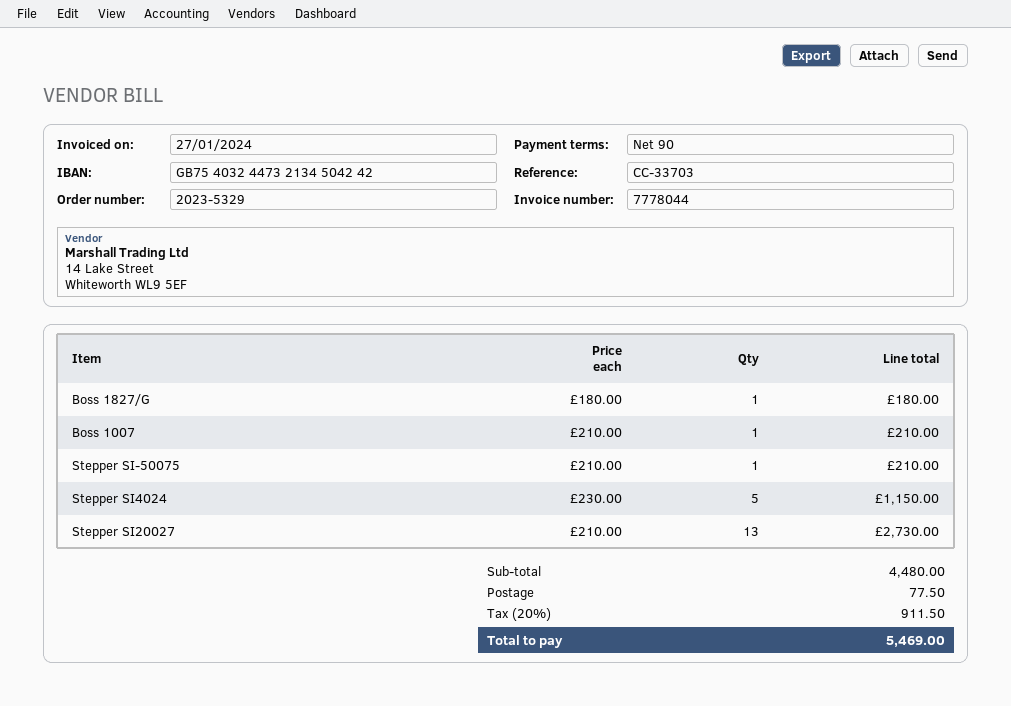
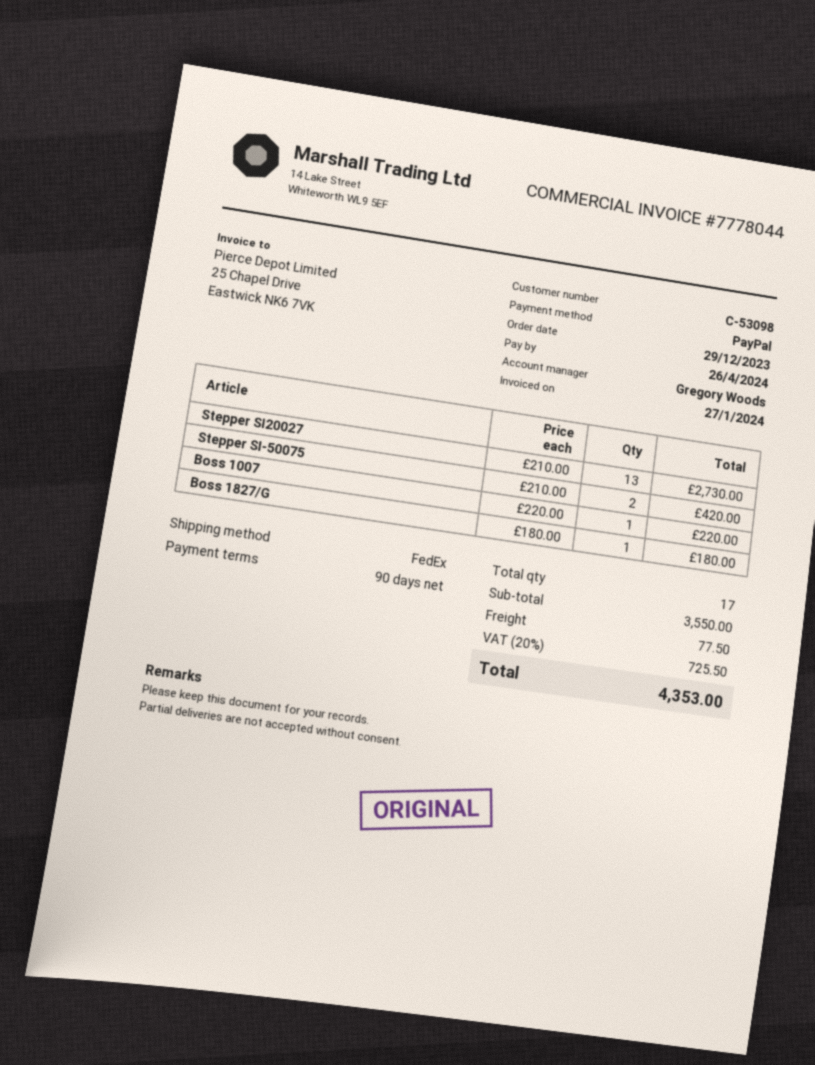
Boss 1007: 1 x 210.00 = 210.00 -> 1 x 220.00 = 220.00
Stepper SI-50075: 1 x 210.00 = 210.00 -> 2 x 210.00 = 420.00
Stepper SI4024: 5 x 230.00 = 1150.00 -> none
subtotal: 4480.00 -> 3550.00
tax: 20% = 911.50 -> 20% = 725.50
total: 5469.00 -> 4353.00

